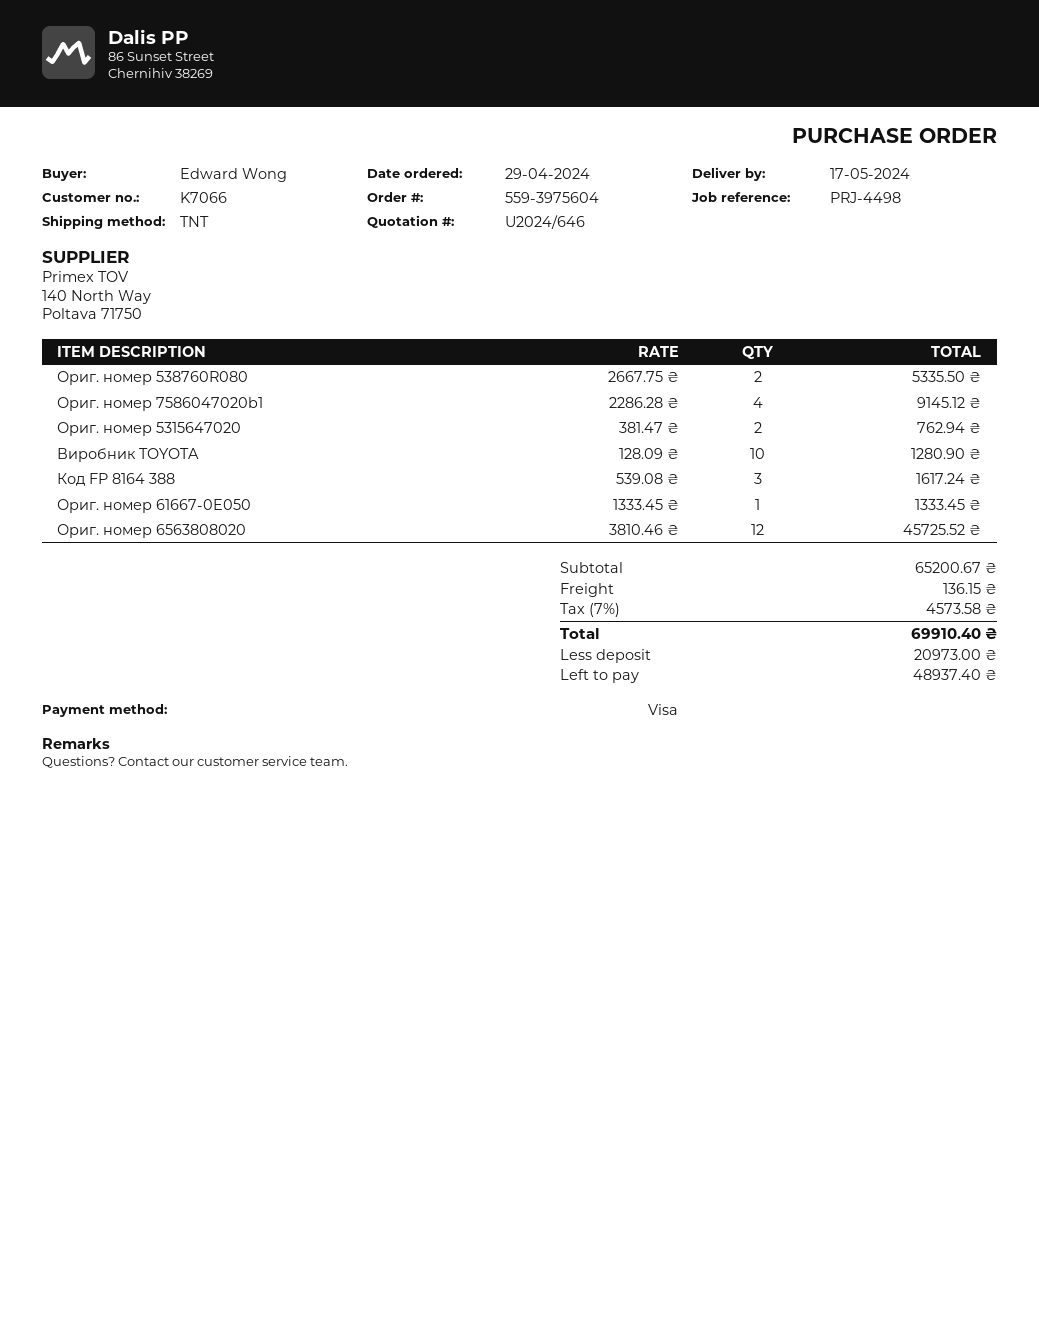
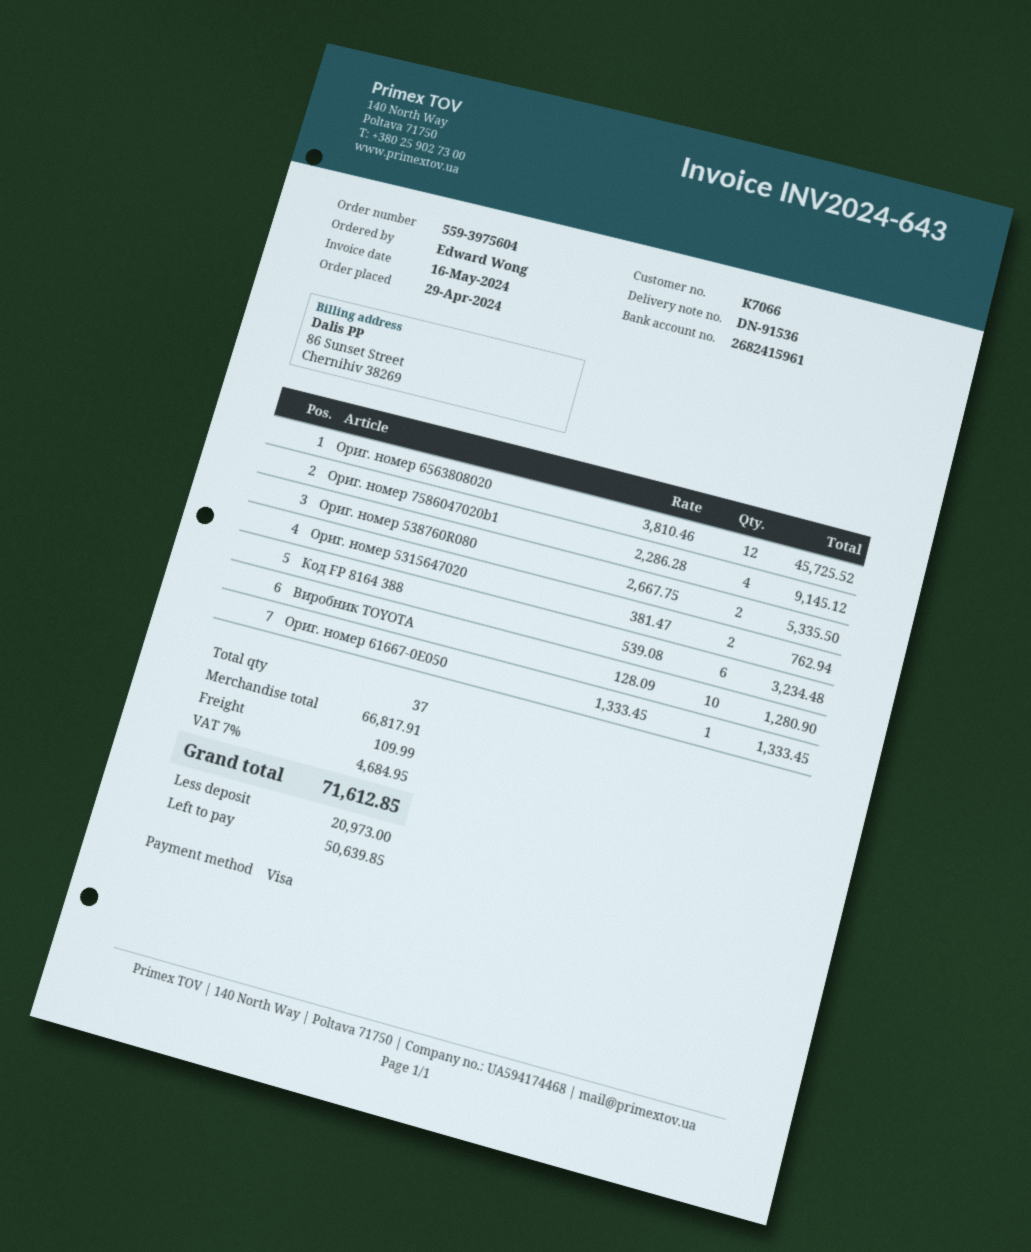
Код FP 8164 388: 3 x 539.08 = 1617.24 -> 6 x 539.08 = 3234.48
subtotal: 65200.67 -> 66817.91
shipping: 136.15 -> 109.99
tax: 7% = 4573.58 -> 7% = 4684.95
total: 69910.40 -> 71612.85
balance: 48937.40 -> 50639.85

